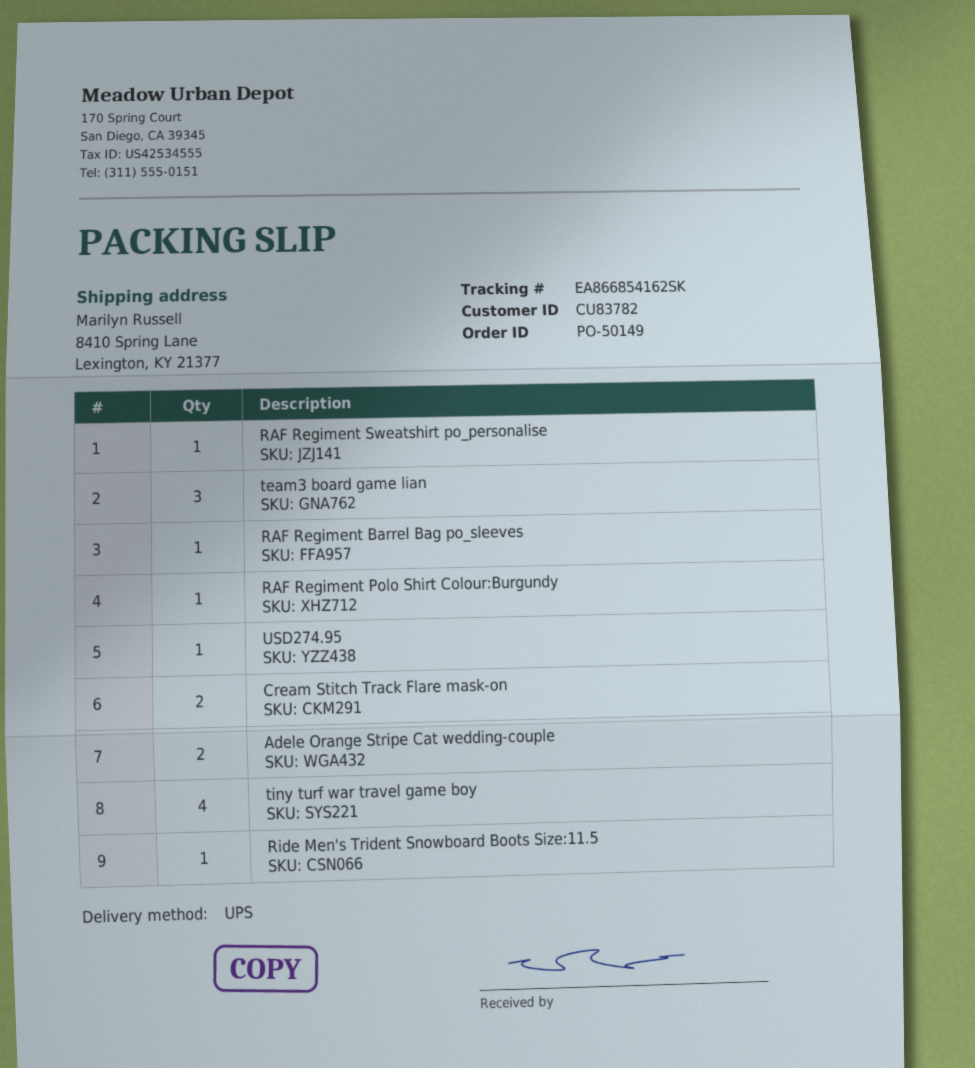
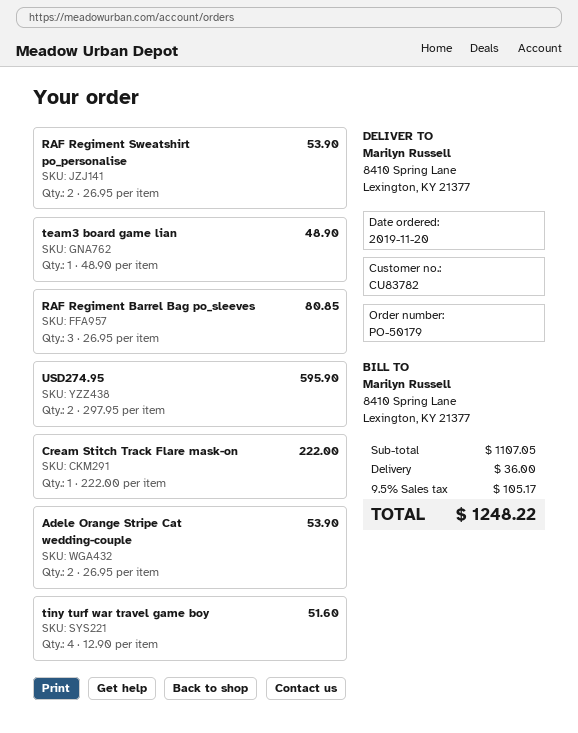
order number: PO-50149 -> PO-50179
RAF Regiment Sweatshirt po_personalise: 1 -> 2
team3 board game lian: 3 -> 1
RAF Regiment Barrel Bag po_sleeves: 1 -> 3
RAF Regiment Polo Shirt Colour:Burgundy: 1 -> none
USD274.95: 1 -> 2
Cream Stitch Track Flare mask-on: 2 -> 1
Ride Men's Trident Snowboard Boots Size:11.5: 1 -> none

